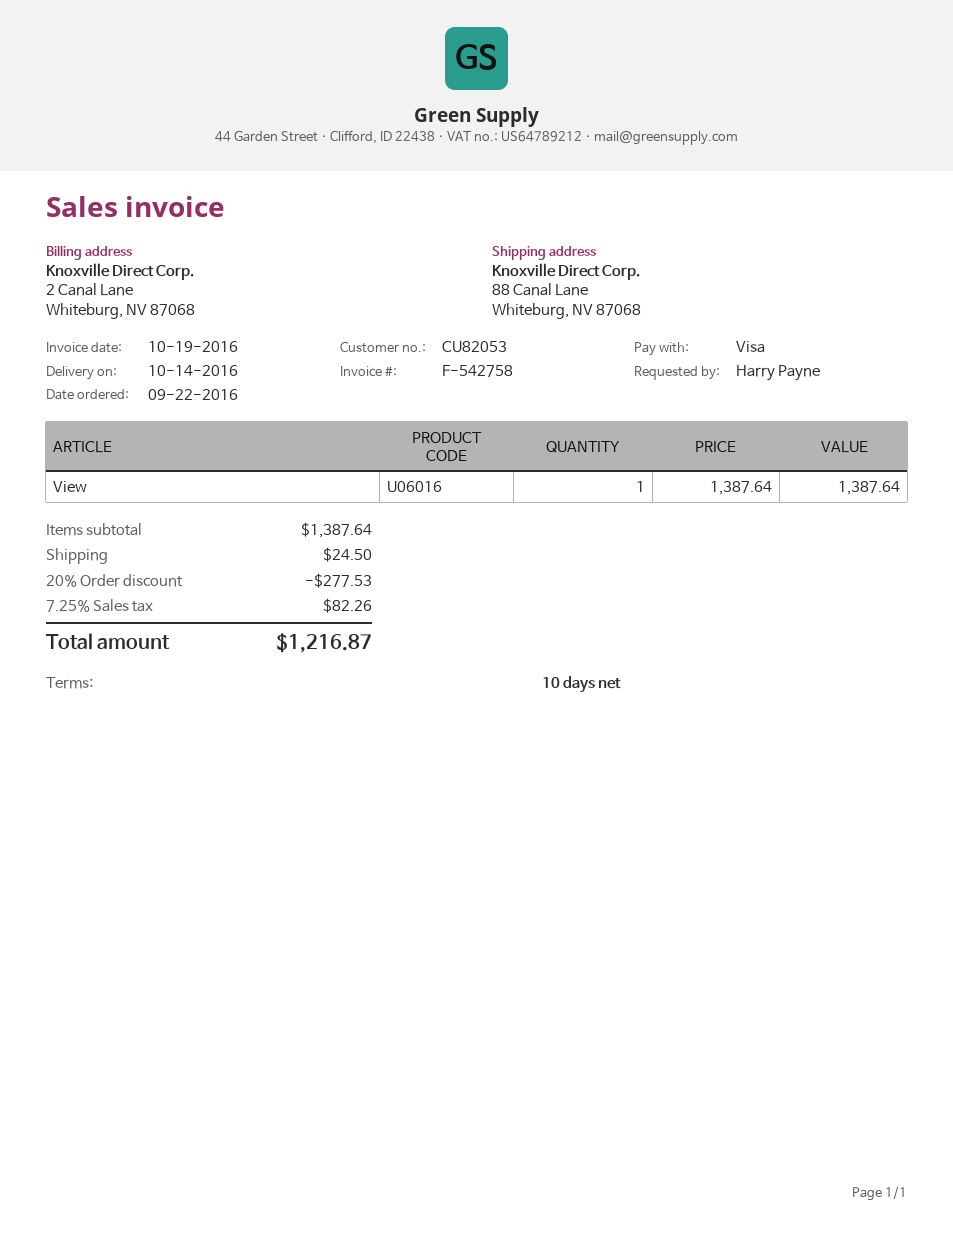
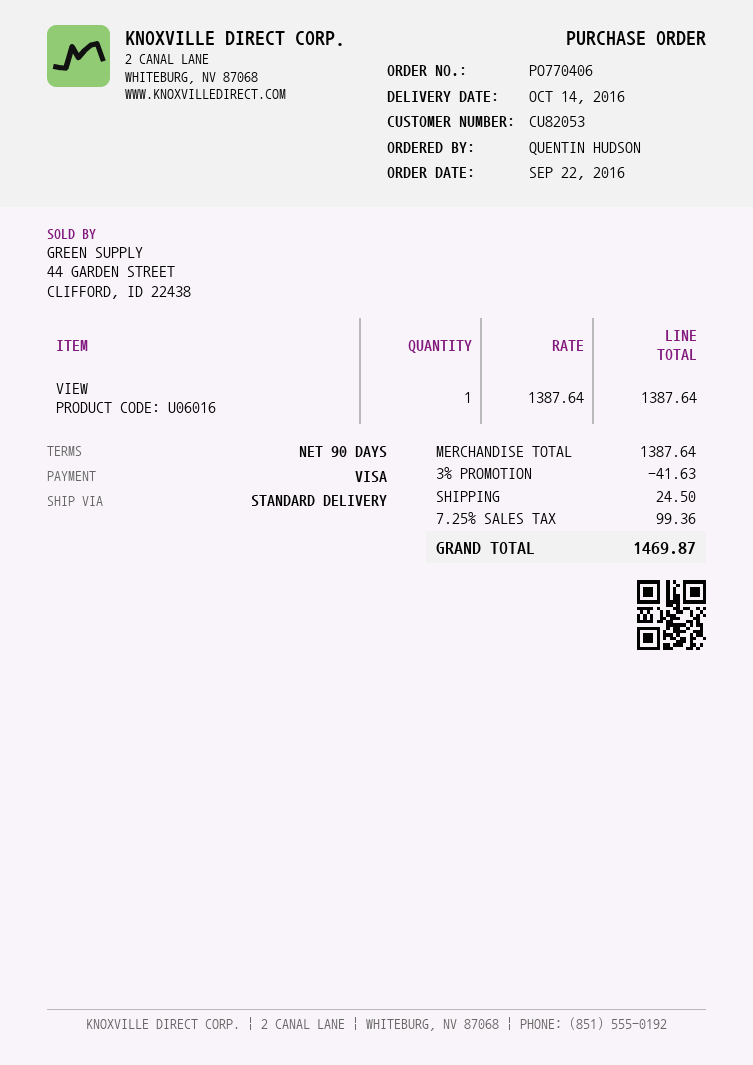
payment terms: 10 days -> 90 days
ordered by: Harry Payne -> QUENTIN HUDSON
discount: 20% = 277.53 -> 3% = 41.63
tax: 7.25% = 82.26 -> 7.25% = 99.36
total: 1216.87 -> 1469.87

